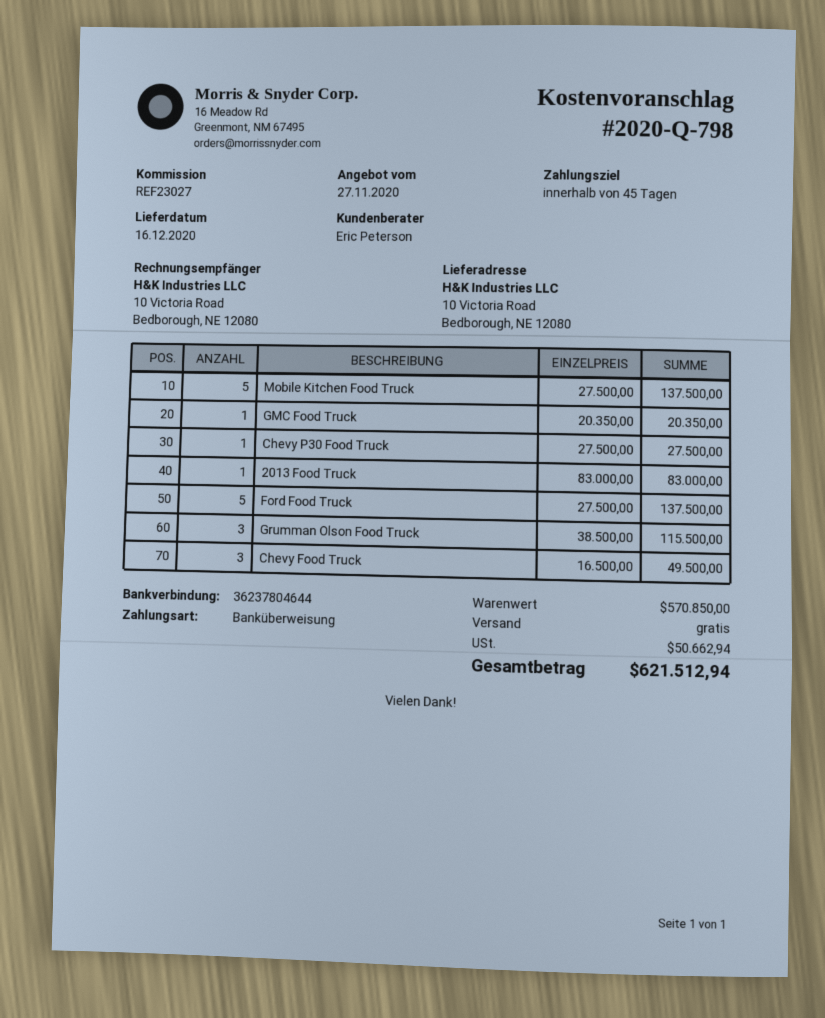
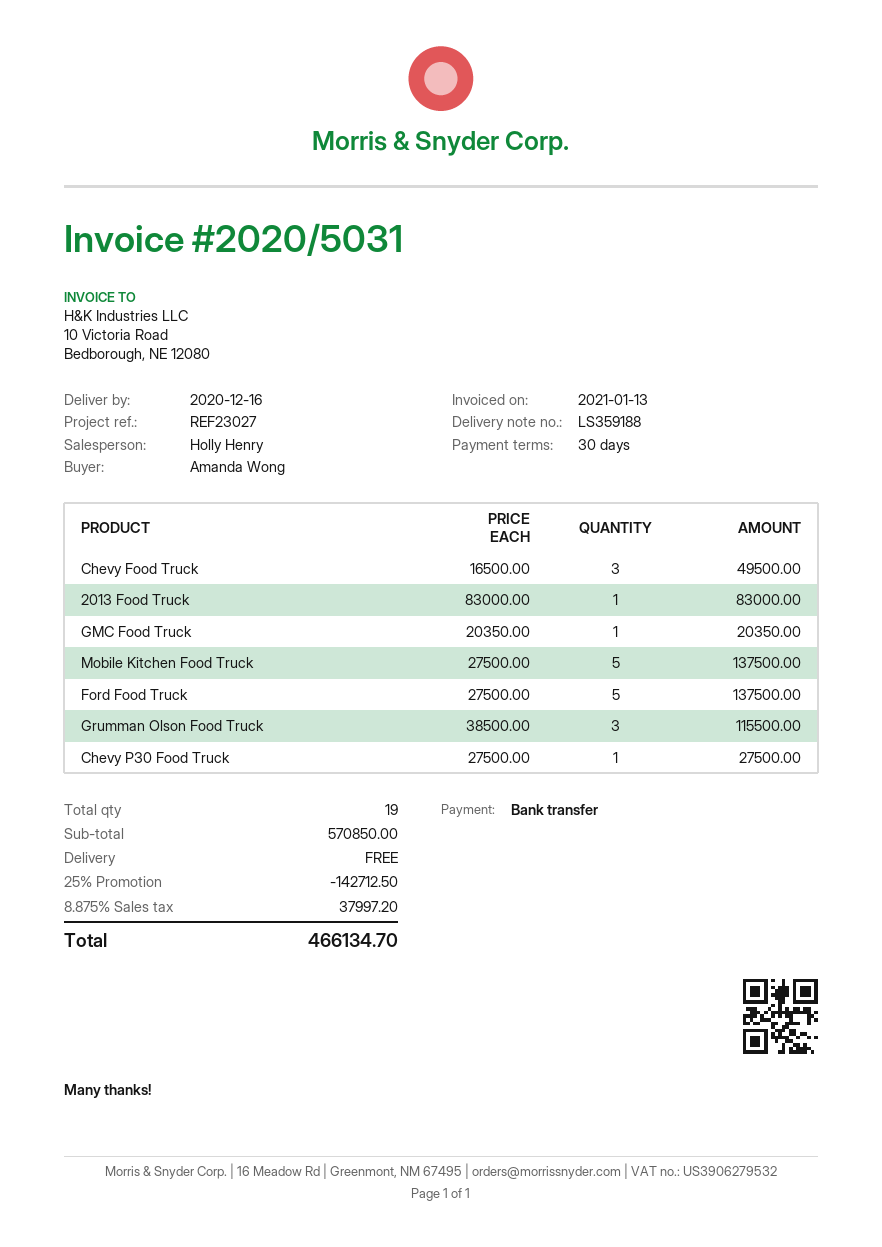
payment terms: 45 days -> 30 days
sales rep: Eric Peterson -> Holly Henry
discount: none -> 25% = 142712.50
tax: 50662.94 -> 37997.20
total: 621512.94 -> 466134.70

